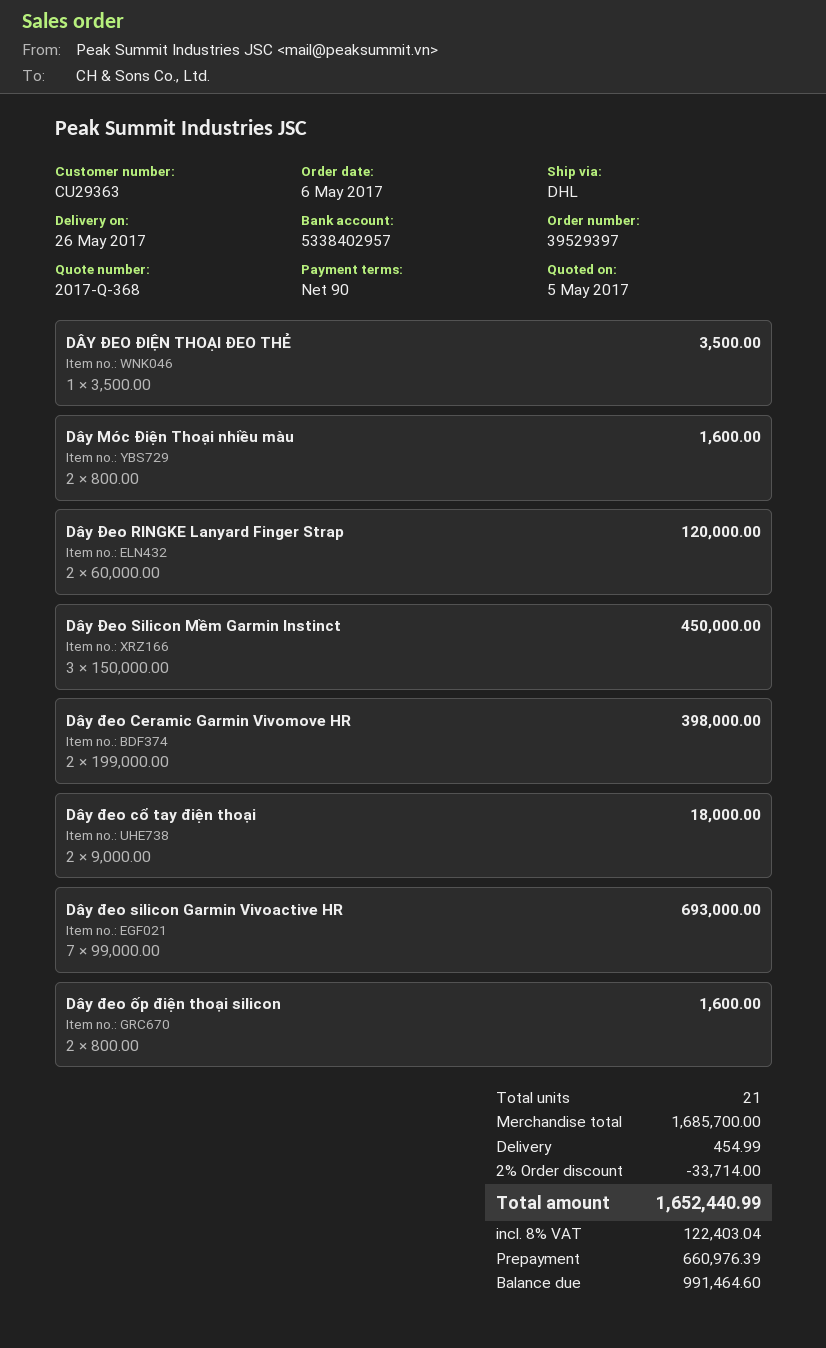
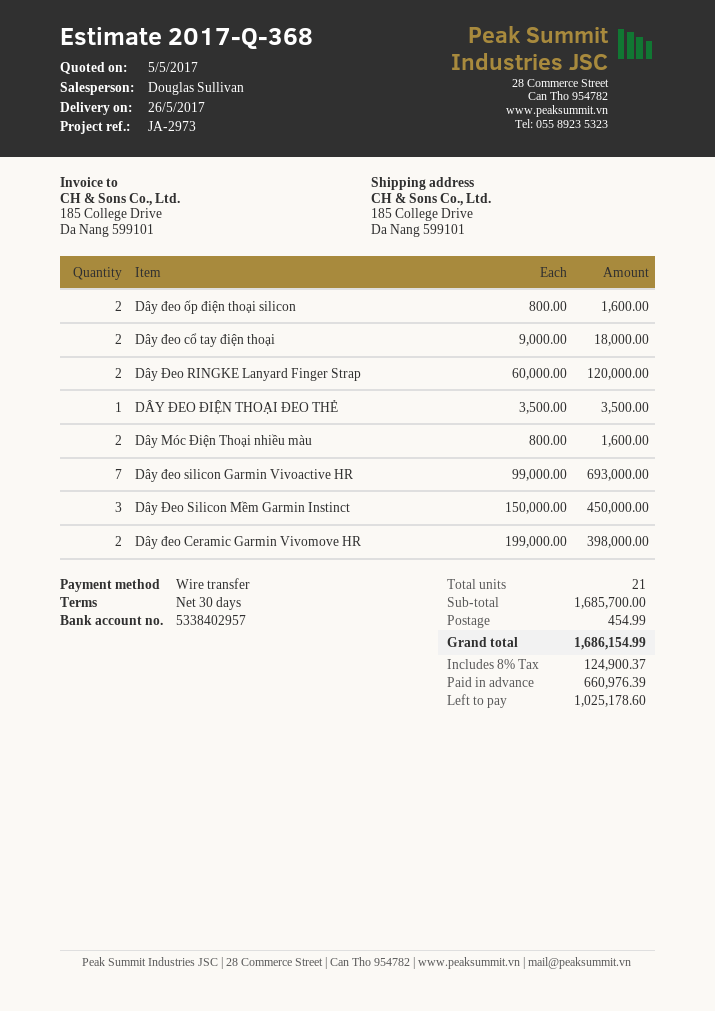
payment terms: 90 days -> 30 days
discount: 2% = 33714.00 -> none
tax: 8% = 122403.04 -> 8% = 124900.37
total: 1652440.99 -> 1686154.99
balance: 991464.60 -> 1025178.60

